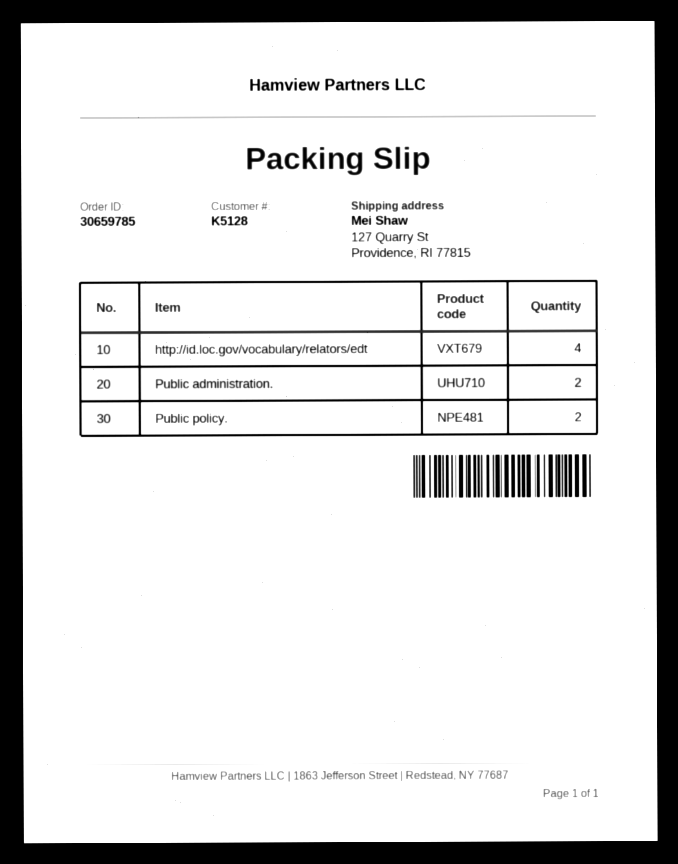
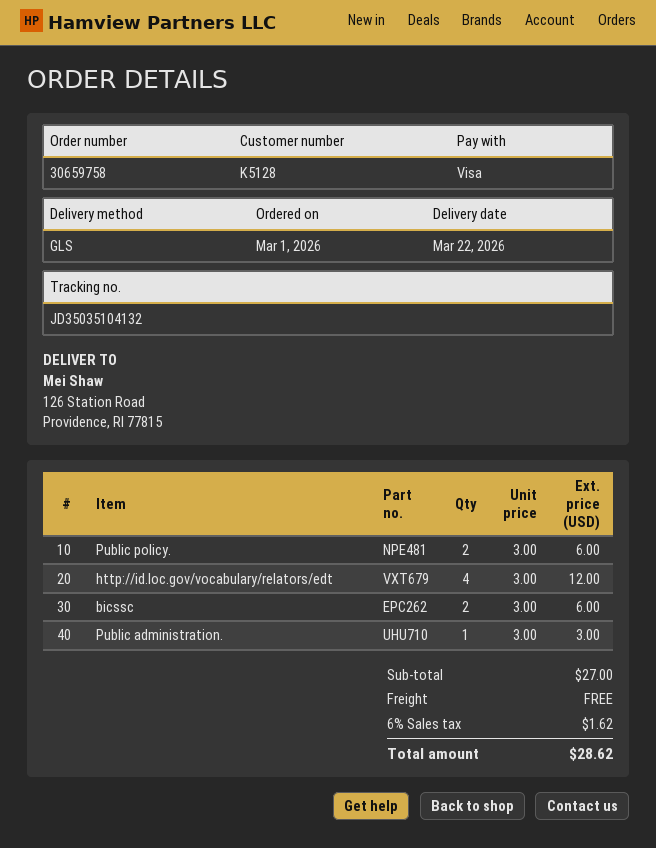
order number: 30659785 -> 30659758
ship to: 127 Quarry St, Providence, RI 77815 -> 126 Station Road, Providence, RI 77815
Public administration.: 2 -> 1
bicssc: none -> 2

